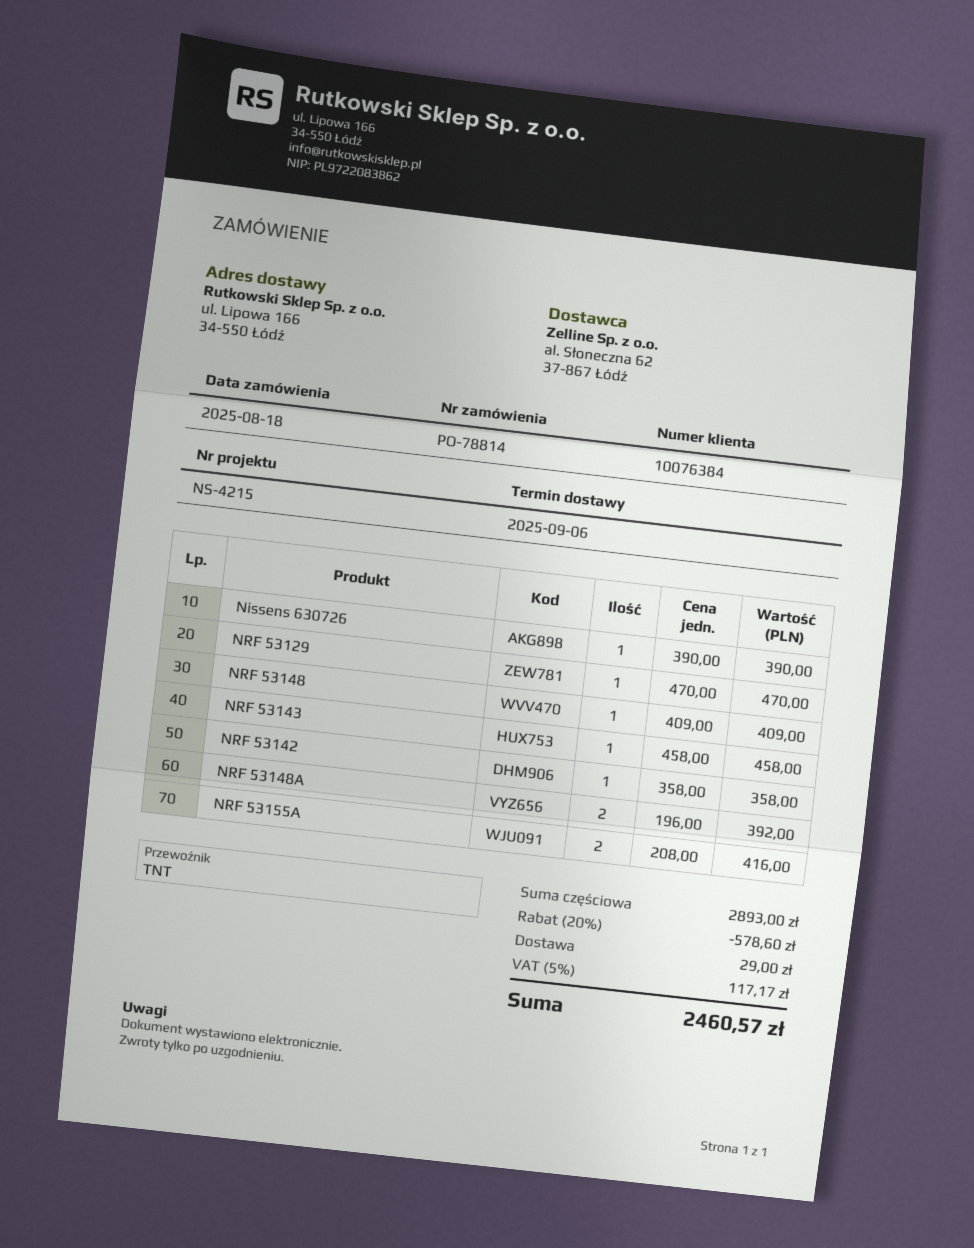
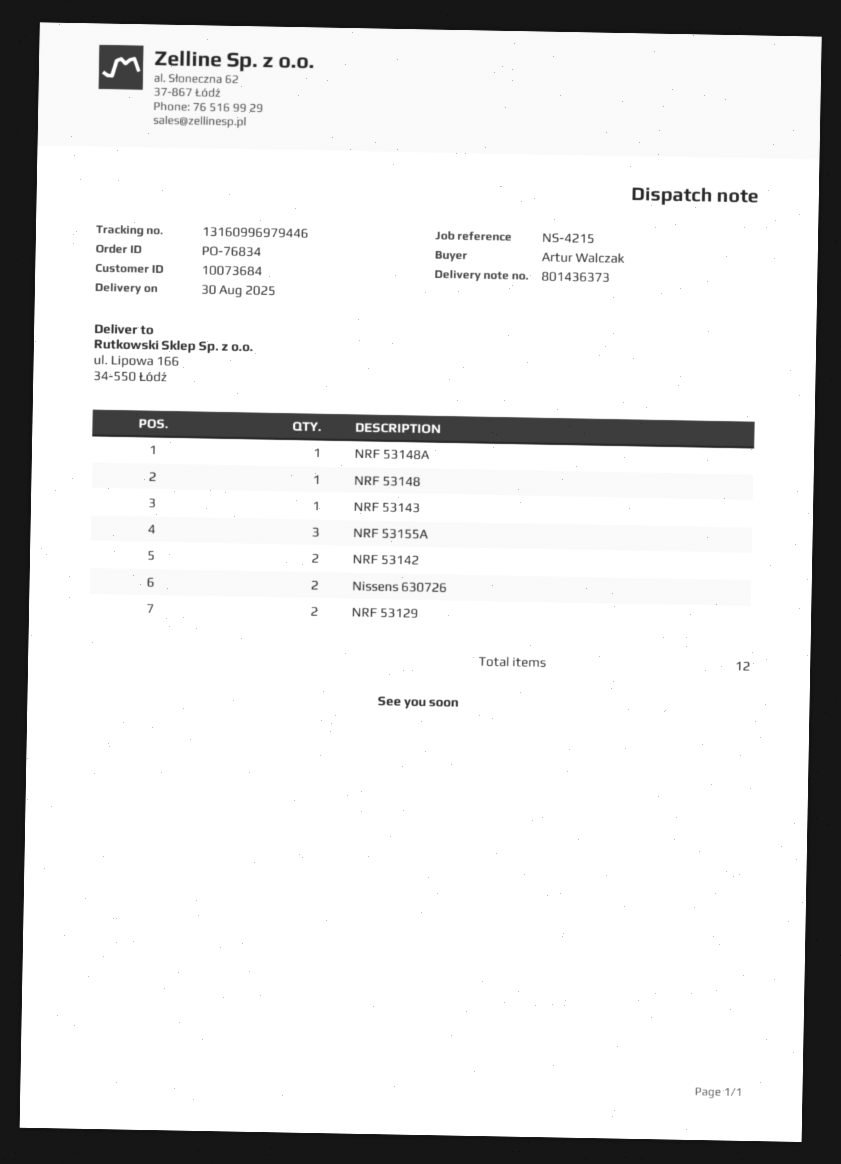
order number: PO-78814 -> PO-76834
delivery date: 2025-09-06 -> 2025-08-30
customer number: 10076384 -> 10073684
Nissens 630726: 1 -> 2
NRF 53129: 1 -> 2
NRF 53142: 1 -> 2
NRF 53148A: 2 -> 1
NRF 53155A: 2 -> 3

